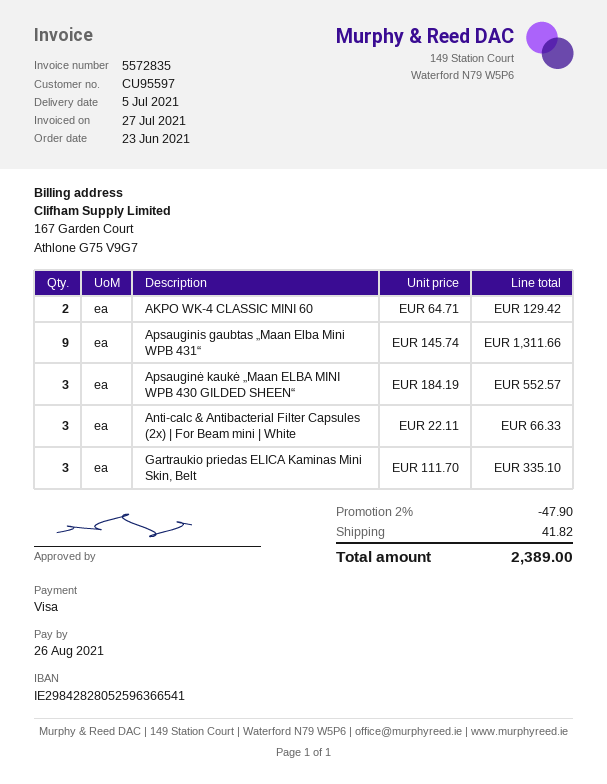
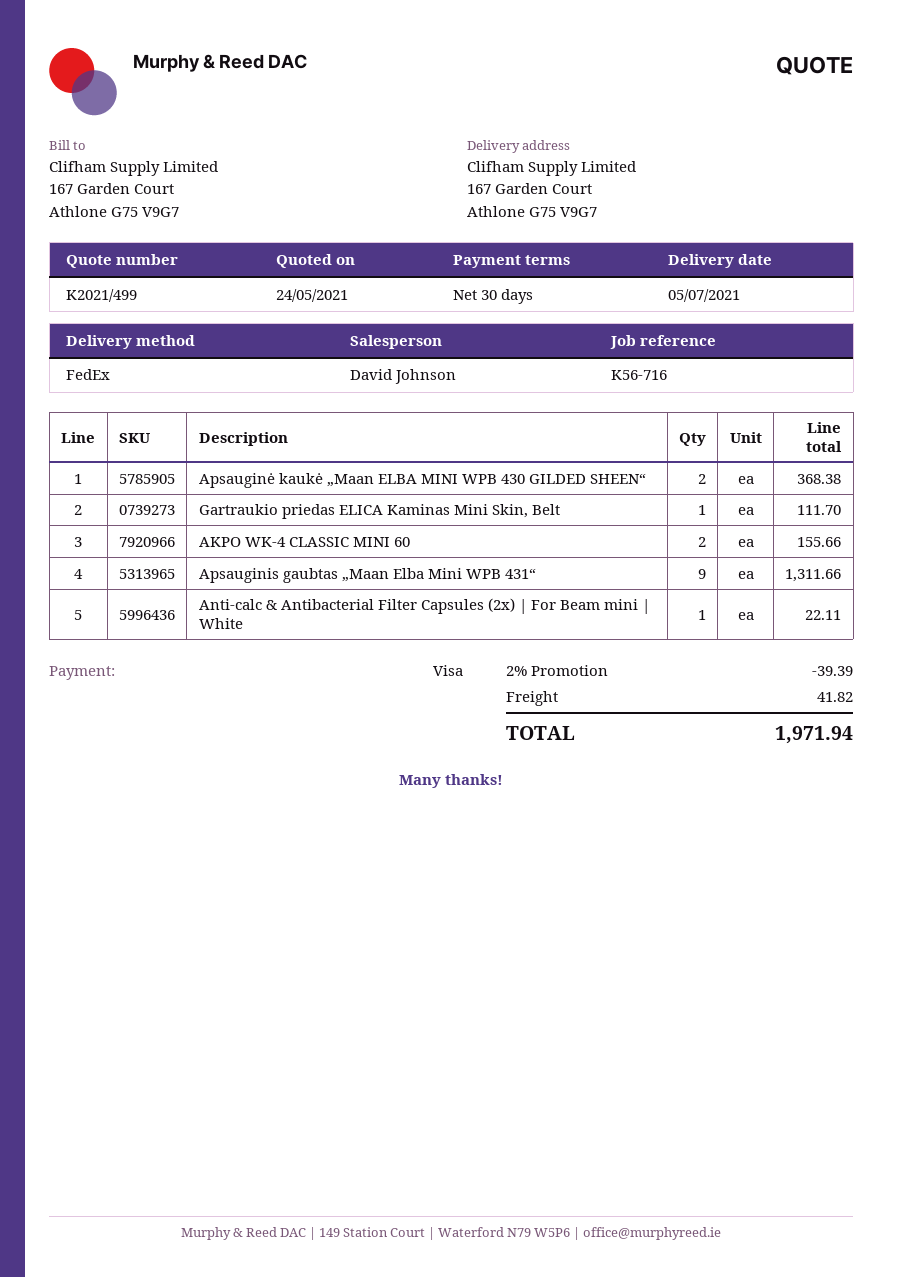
AKPO WK-4 CLASSIC MINI 60: 2 for 129.42 -> 2 for 155.66
Apsauginė kaukė „Maan ELBA MINI WPB 430 GILDED SHEEN“: 3 for 552.57 -> 2 for 368.38
Anti-calc & Antibacterial Filter Capsules (2x) | For Beam mini | White: 3 for 66.33 -> 1 for 22.11
Gartraukio priedas ELICA Kaminas Mini Skin, Belt: 3 for 335.10 -> 1 for 111.70
discount: 2% = 47.90 -> 2% = 39.39
total: 2389.00 -> 1971.94

